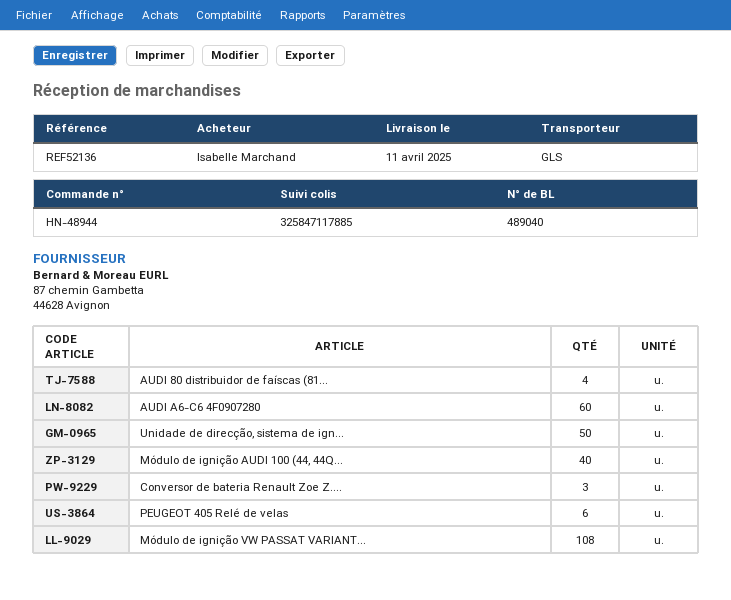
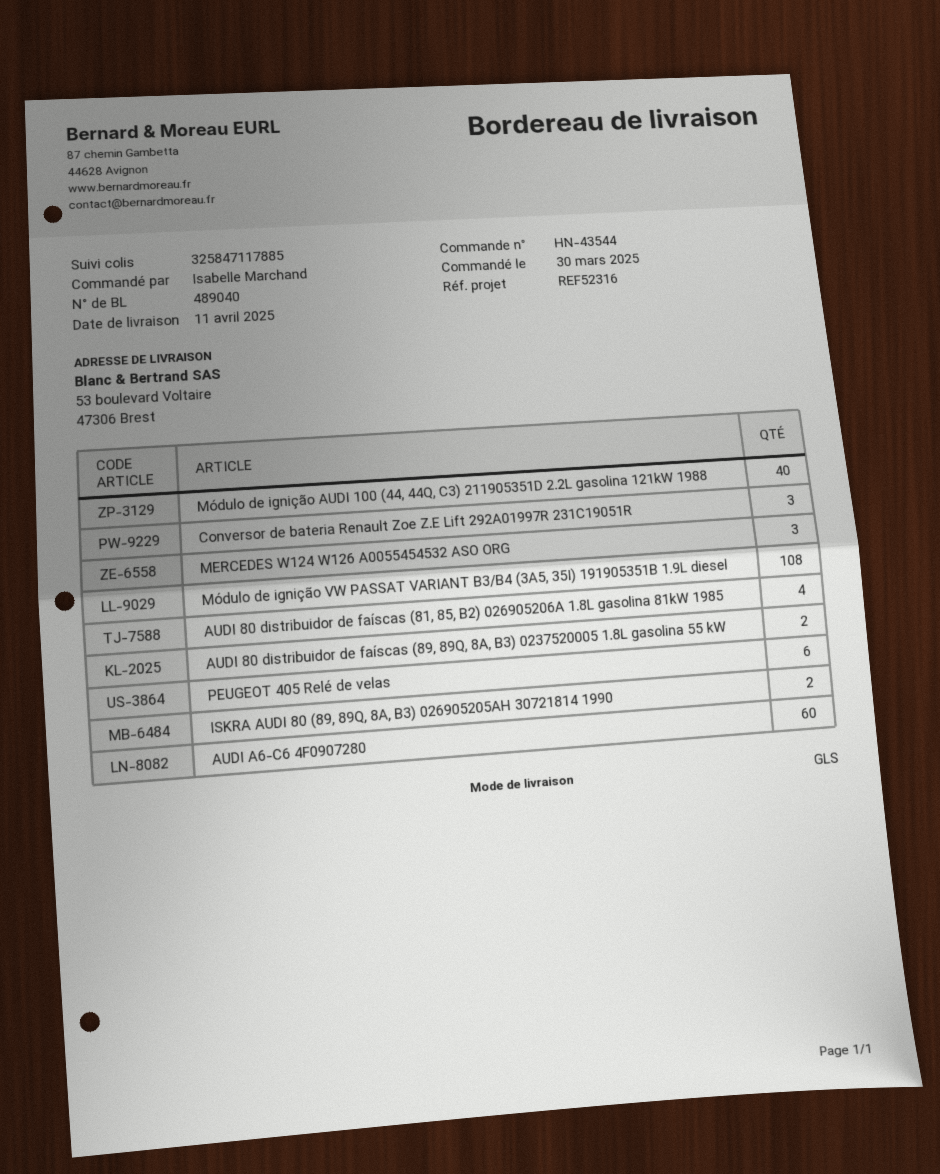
order number: HN-48944 -> HN-43544
reference: REF52136 -> REF52316
Unidade de direcção, sistema de ign...: 50 -> none
MERCEDES W124 W126 A0055454532 ASO ORG: none -> 3
AUDI 80 distribuidor de faíscas (89, 89Q, 8A, B3) 0237520005 1.8L gasolina 55 kW: none -> 2
ISKRA AUDI 80 (89, 89Q, 8A, B3) 026905205AH 30721814 1990: none -> 2

